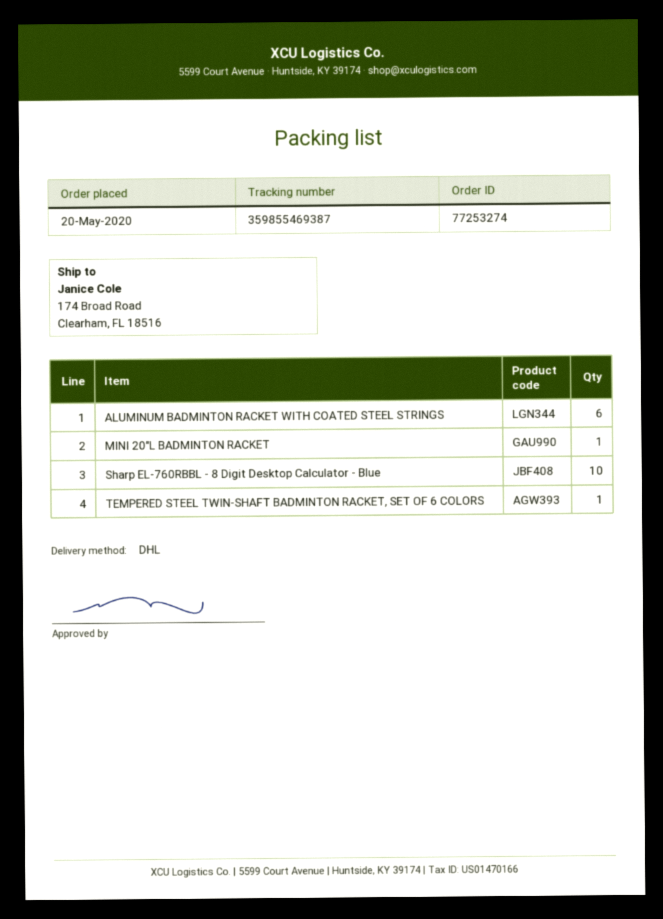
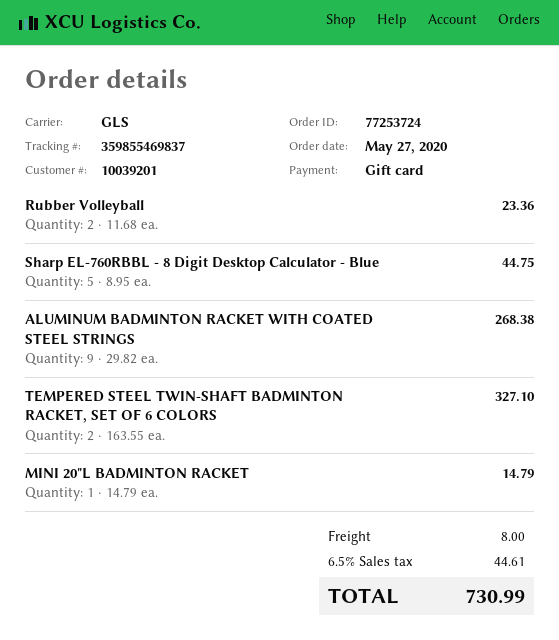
order number: 77253274 -> 77253724
order date: 2020-05-20 -> 2020-05-27
shipping method: DHL -> GLS
tracking number: 359855469387 -> 359855469837
ALUMINUM BADMINTON RACKET WITH COATED STEEL STRINGS: 6 -> 9
Sharp EL-760RBBL - 8 Digit Desktop Calculator - Blue: 10 -> 5
TEMPERED STEEL TWIN-SHAFT BADMINTON RACKET, SET OF 6 COLORS: 1 -> 2
Rubber Volleyball: none -> 2

